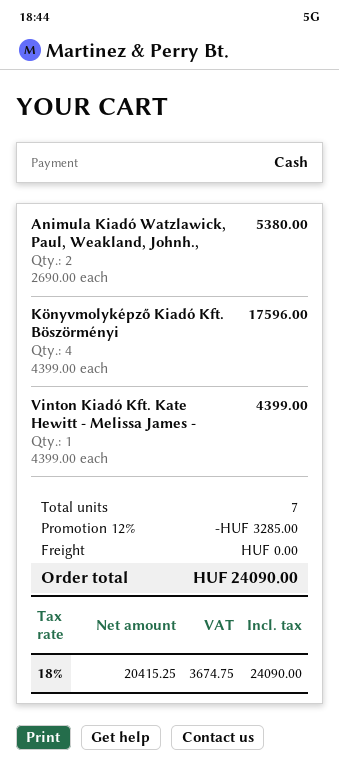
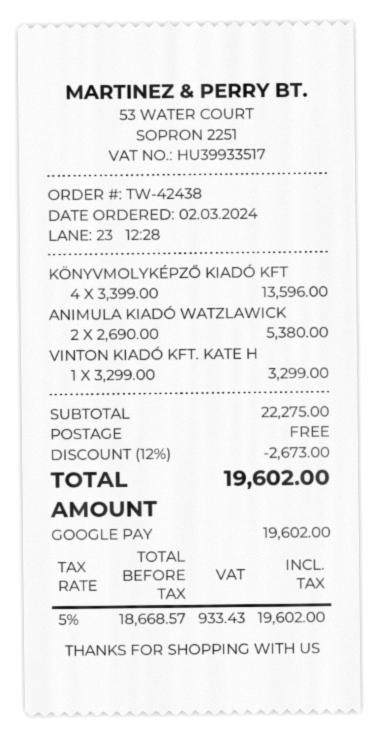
payment method: cash -> Google Pay
Könyvmolyképző Kiadó Kft. Böszörményi: 4 x 4399.00 = 17596.00 -> 4 x 3399.00 = 13596.00
Vinton Kiadó Kft. Kate Hewitt - Melissa James -: 1 x 4399.00 = 4399.00 -> 1 x 3299.00 = 3299.00
discount: 12% = 3285.00 -> 12% = 2673.00
net: 20415.25 -> 18668.57
tax: 18% = 3674.75 -> 5% = 933.43
total: 24090.00 -> 19602.00

